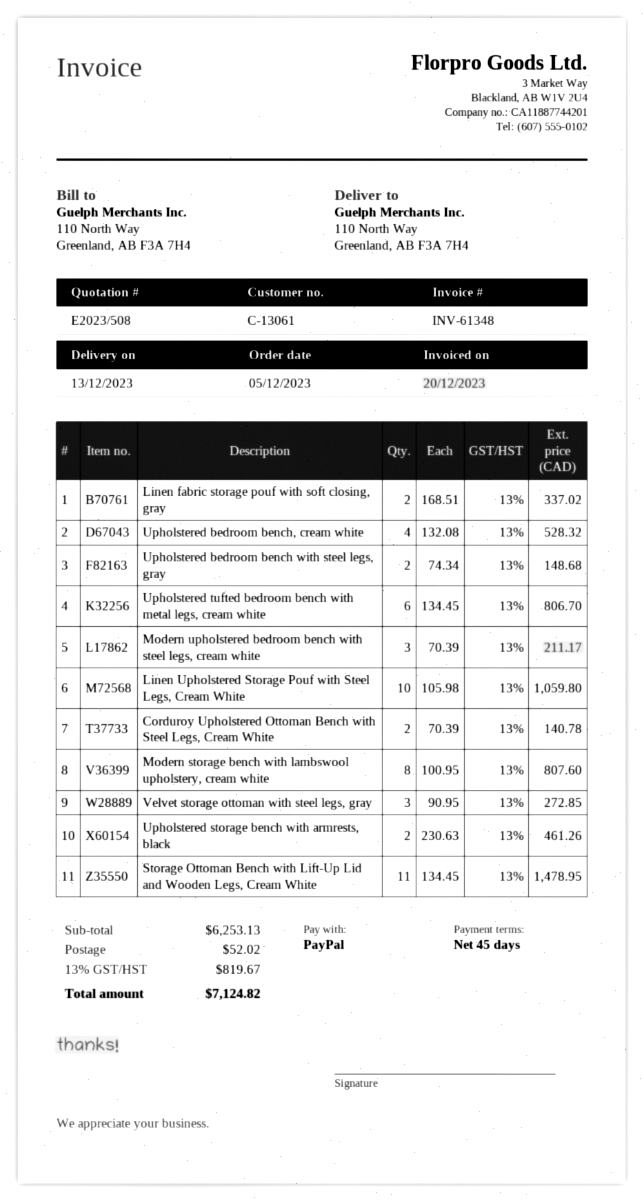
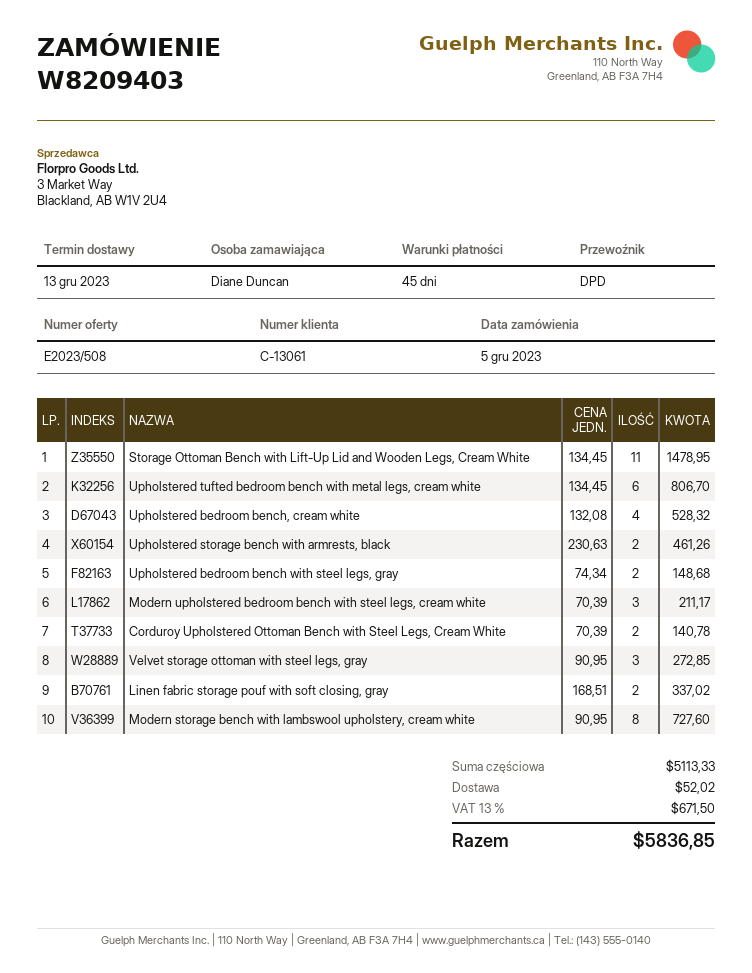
Linen Upholstered Storage Pouf with Steel Legs, Cream White: 10 x 105.98 = 1059.80 -> none
Modern storage bench with lambswool upholstery, cream white: 8 x 100.95 = 807.60 -> 8 x 90.95 = 727.60
subtotal: 6253.13 -> 5113.33
tax: 13% = 819.67 -> 13% = 671.50
total: 7124.82 -> 5836.85

